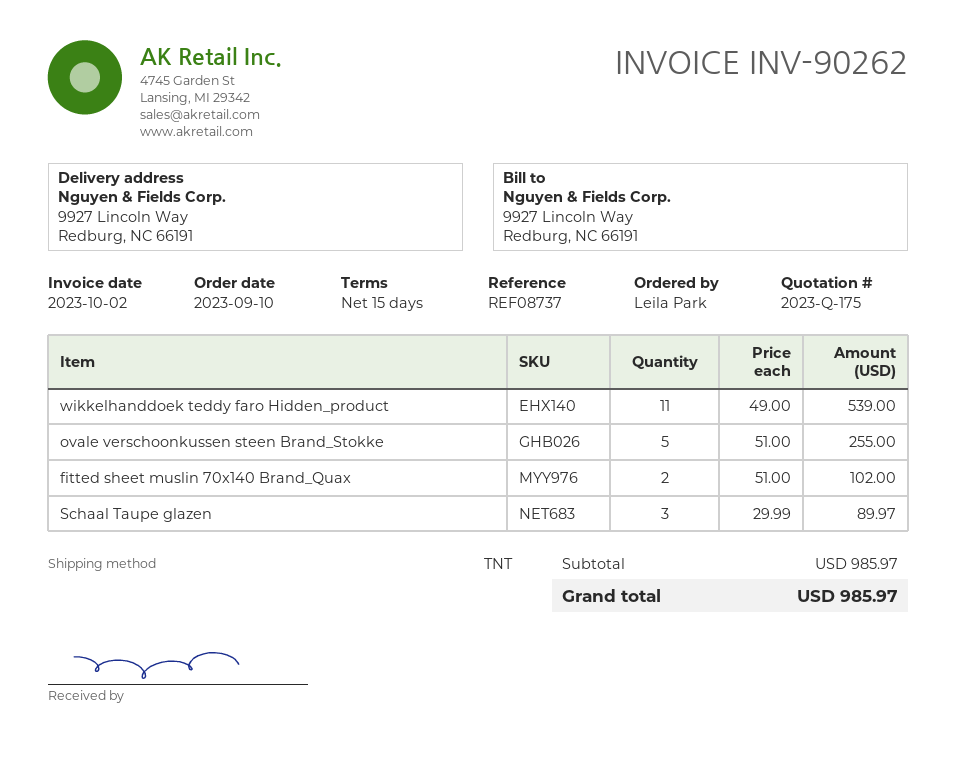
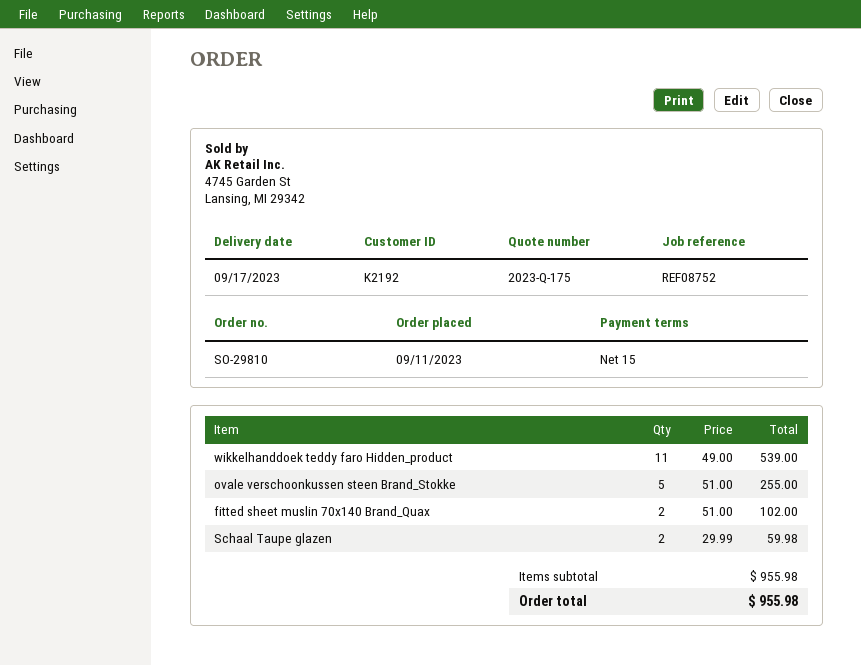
order date: 2023-09-10 -> 2023-09-11
reference: REF08737 -> REF08752
Schaal Taupe glazen: 3 x 29.99 = 89.97 -> 2 x 29.99 = 59.98
subtotal: 985.97 -> 955.98
total: 985.97 -> 955.98

